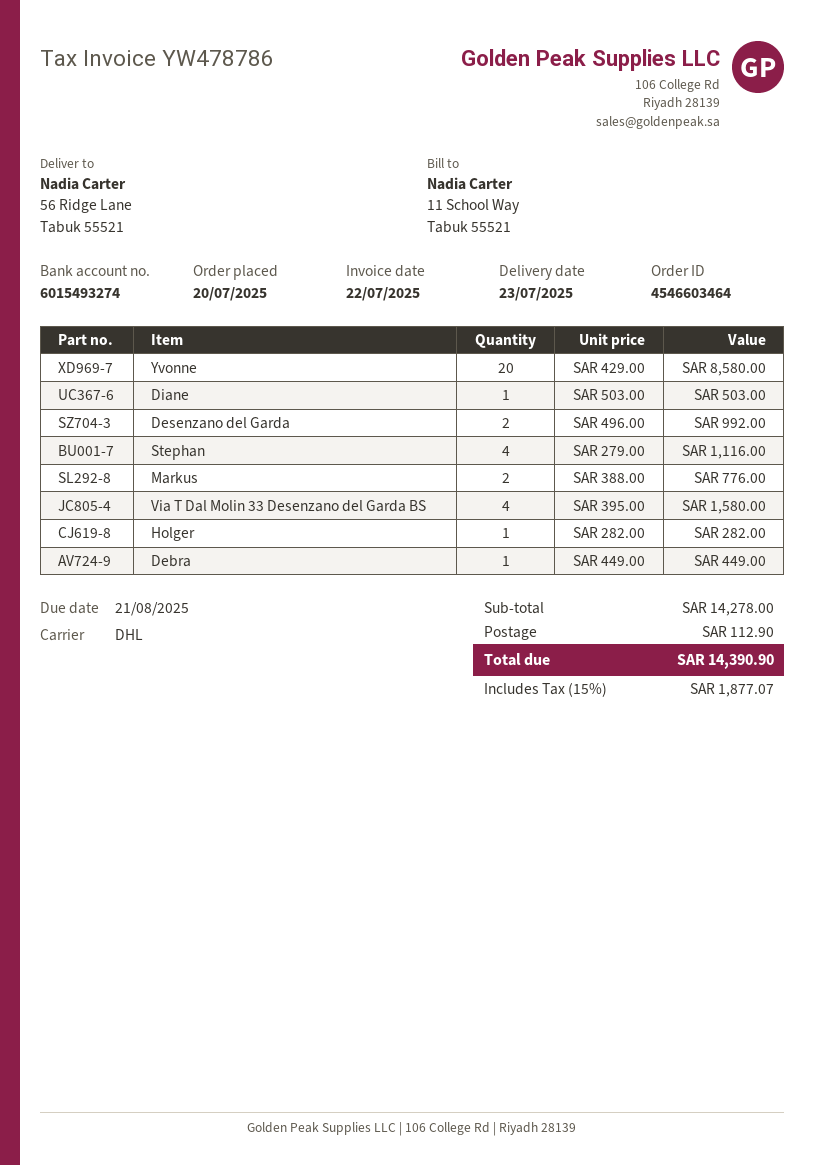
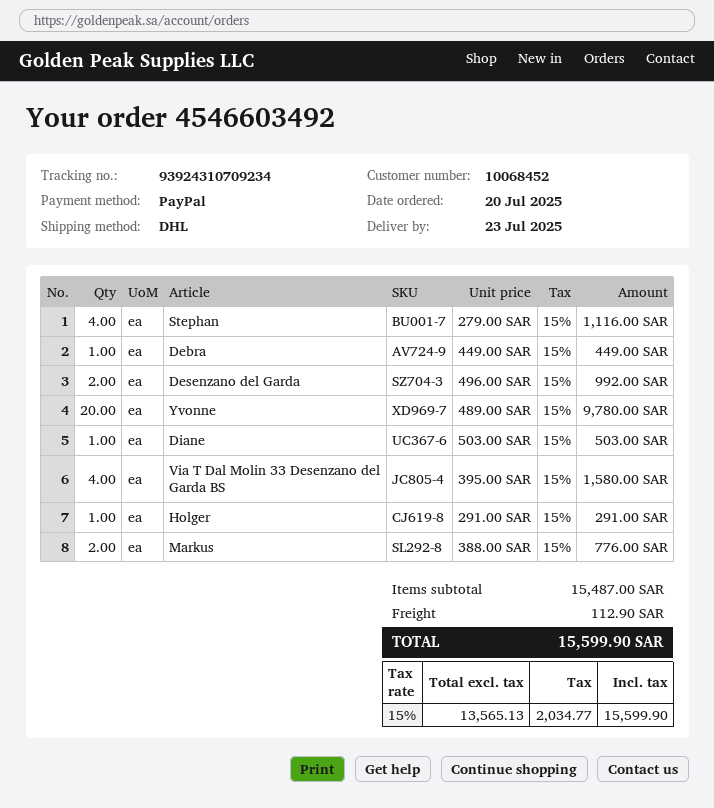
order number: 4546603464 -> 4546603492
Yvonne: 20 x 429.00 = 8580.00 -> 20 x 489.00 = 9780.00
Holger: 1 x 282.00 = 282.00 -> 1 x 291.00 = 291.00
subtotal: 14278.00 -> 15487.00
tax: 15% = 1877.07 -> 15% = 2034.77
total: 14390.90 -> 15599.90

